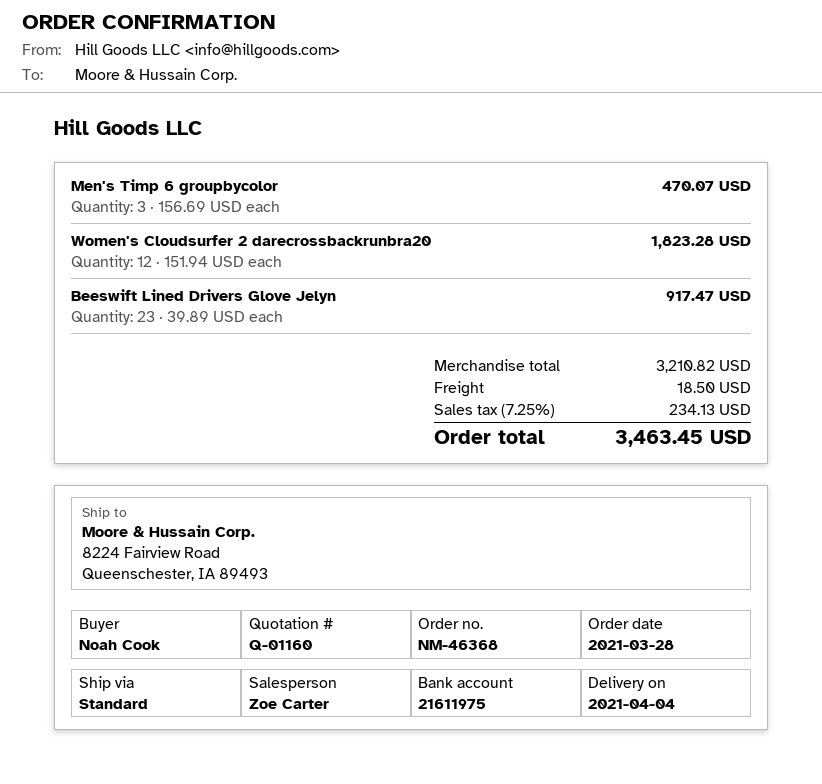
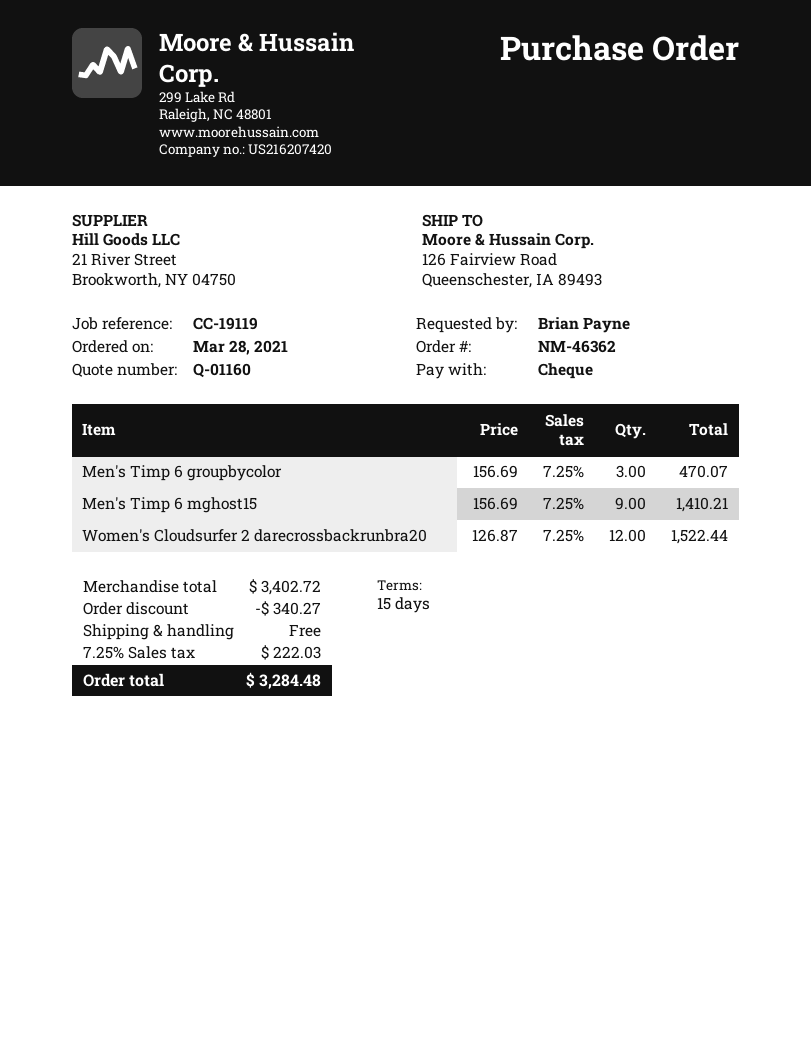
order number: NM-46368 -> NM-46362
ordered by: Noah Cook -> Brian Payne
ship to: 8224 Fairview Road, Queenschester, IA 89493 -> 126 Fairview Road, Queenschester, IA 89493
Women's Cloudsurfer 2 darecrossbackrunbra20: 12 x 151.94 = 1823.28 -> 12 x 126.87 = 1522.44
Beeswift Lined Drivers Glove Jelyn: 23 x 39.89 = 917.47 -> none
Men's Timp 6 mghost15: none -> 9 x 156.69 = 1410.21
subtotal: 3210.82 -> 3402.72
discount: none -> 340.27
shipping: 18.50 -> 0.00
tax: 7.25% = 234.13 -> 7.25% = 222.03
total: 3463.45 -> 3284.48

